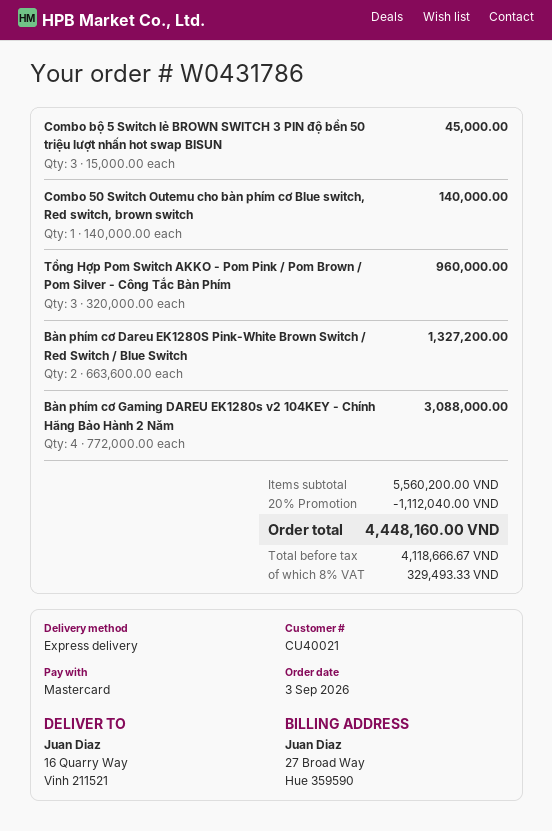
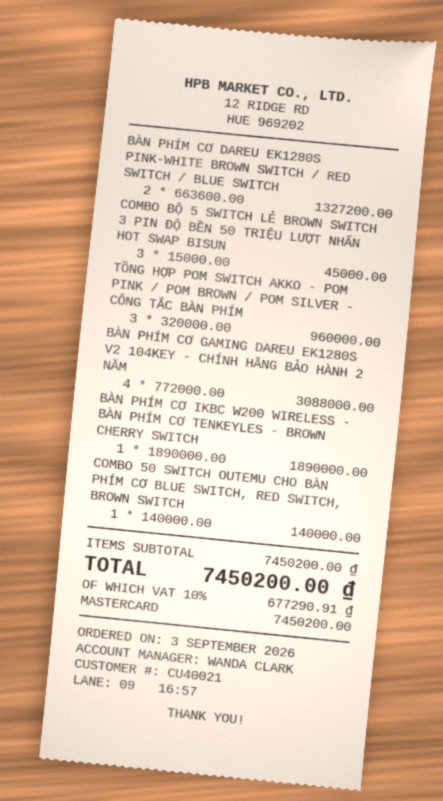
BÀN PHÍM CƠ IKBC W200 WIRELESS - BÀN PHÍM CƠ TENKEYLES - BROWN CHERRY SWITCH: none -> 1 x 1890000.00 = 1890000.00
subtotal: 5560200.00 -> 7450200.00
discount: 20% = 1112040.00 -> none
tax: 8% = 329493.33 -> 10% = 677290.91
total: 4448160.00 -> 7450200.00

